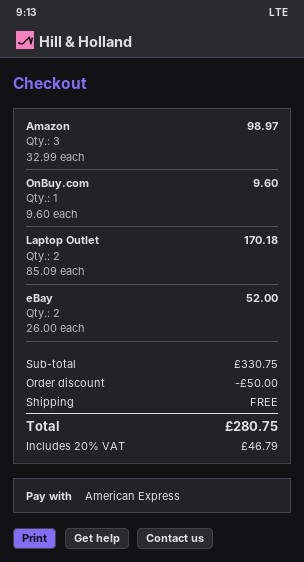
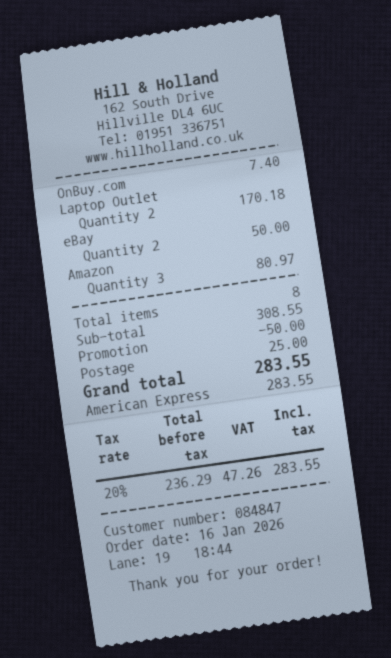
Amazon: 3 for 98.97 -> 3 for 80.97
OnBuy.com: 1 for 9.60 -> 1 for 7.40
eBay: 2 for 52.00 -> 2 for 50.00
subtotal: 330.75 -> 308.55
shipping: 0.00 -> 25.00
tax: 20% = 46.79 -> 20% = 47.26
total: 280.75 -> 283.55

